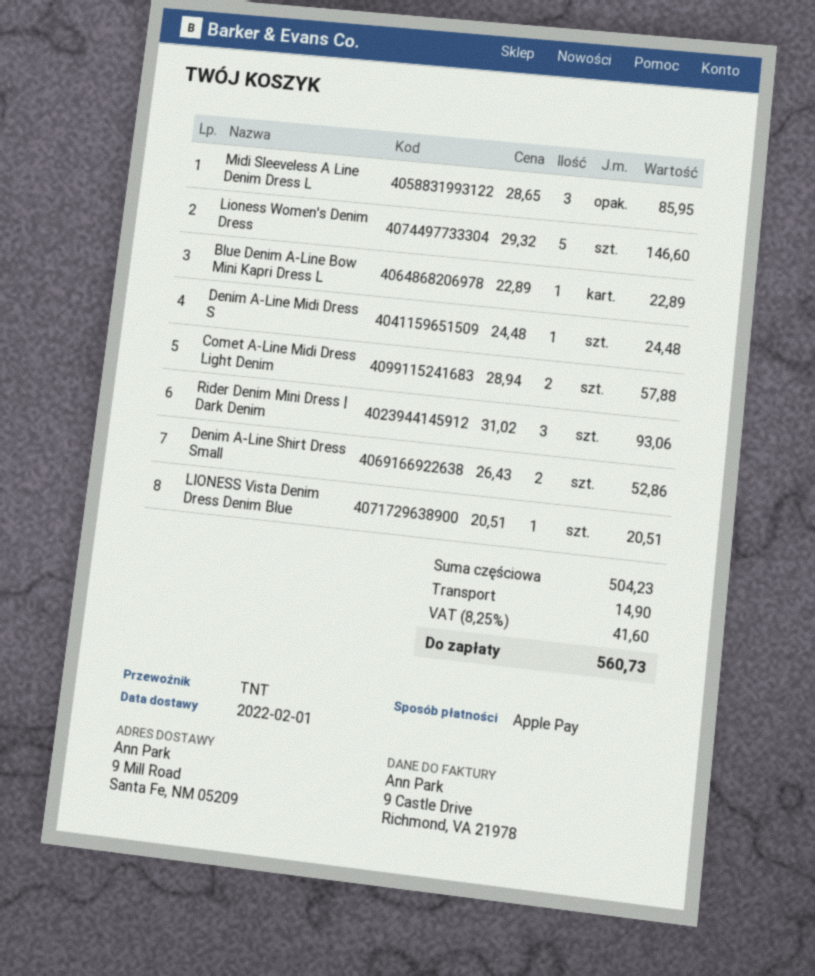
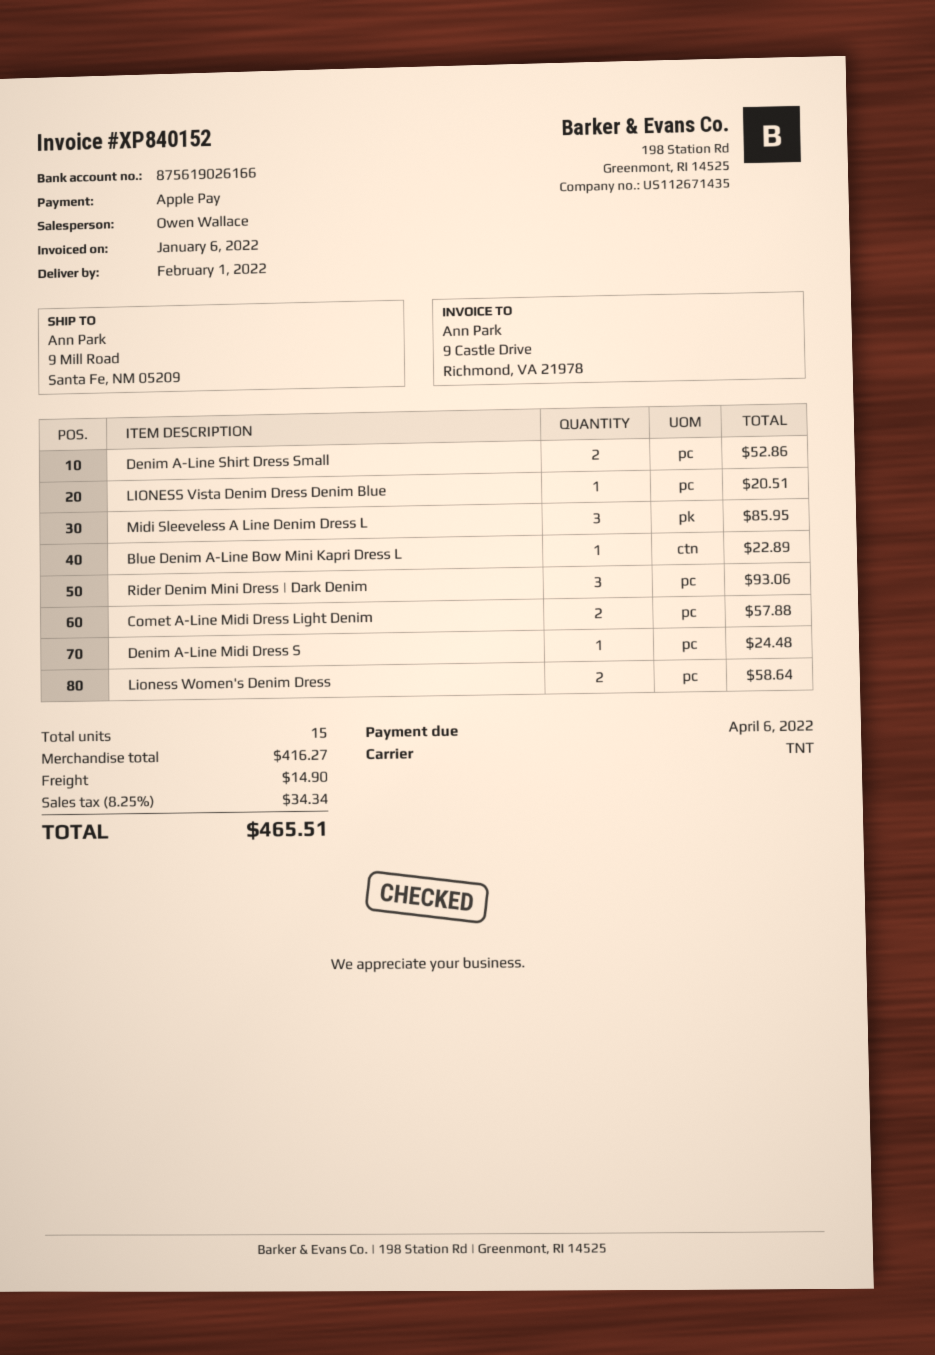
Lioness Women's Denim Dress: 5 for 146.60 -> 2 for 58.64
subtotal: 504.23 -> 416.27
tax: 8.25% = 41.60 -> 8.25% = 34.34
total: 560.73 -> 465.51

